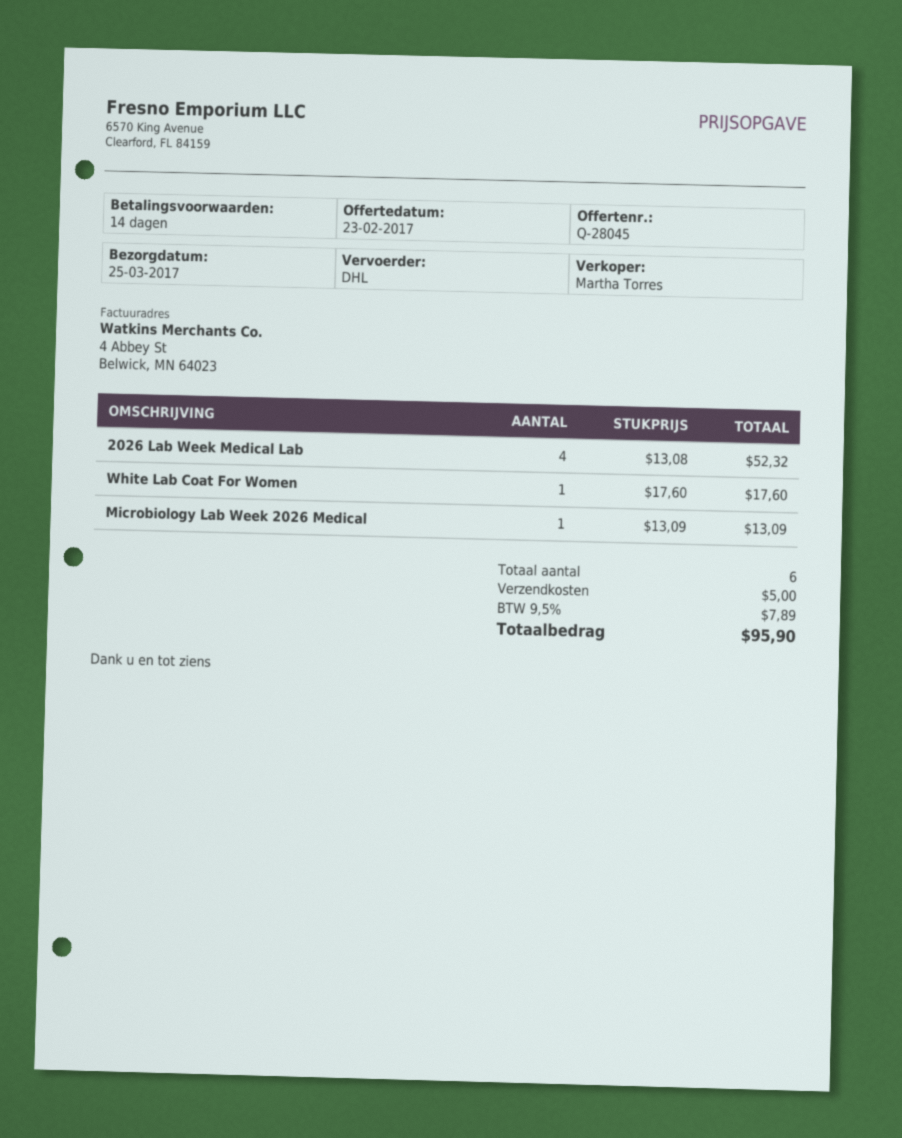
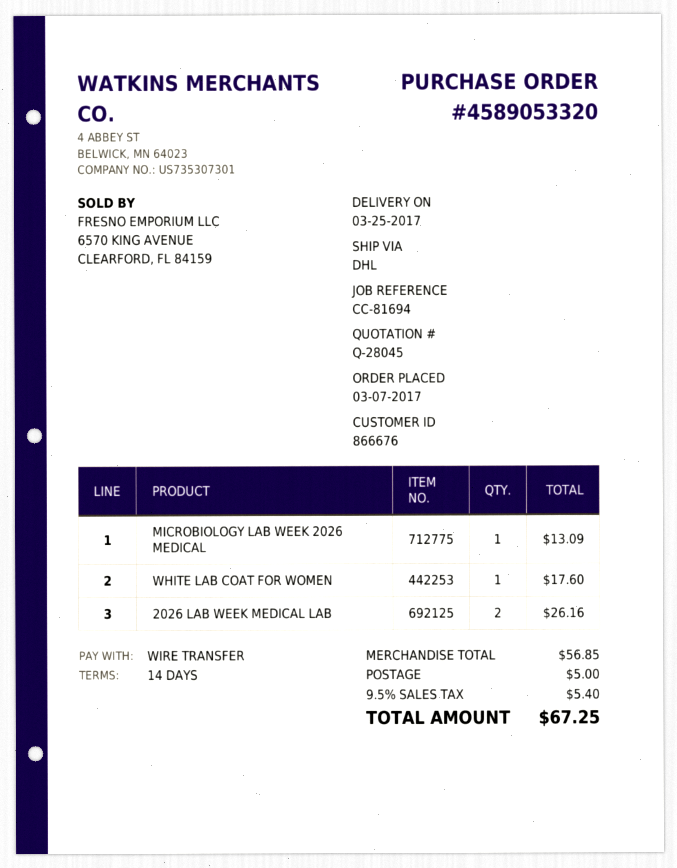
2026 Lab Week Medical Lab: 4 for 52.32 -> 2 for 26.16
tax: 9.5% = 7.89 -> 9.5% = 5.40
total: 95.90 -> 67.25

